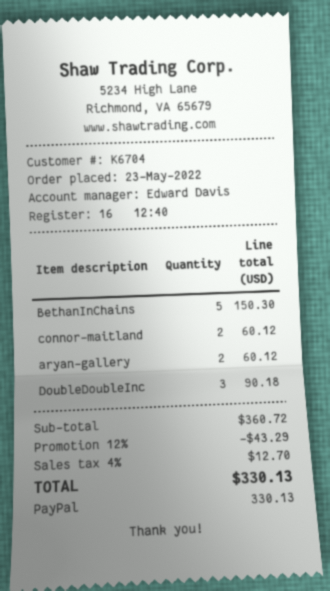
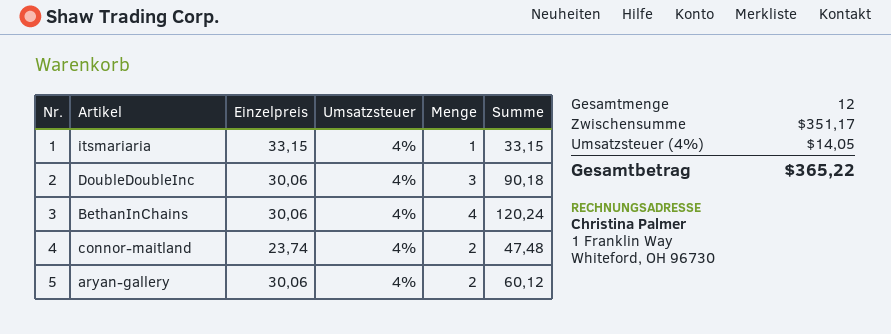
BethanInChains: 5 for 150.30 -> 4 for 120.24
connor-maitland: 2 for 60.12 -> 2 for 47.48
itsmariaria: none -> 1 for 33.15
subtotal: 360.72 -> 351.17
discount: 12% = 43.29 -> none
tax: 4% = 12.70 -> 4% = 14.05
total: 330.13 -> 365.22

